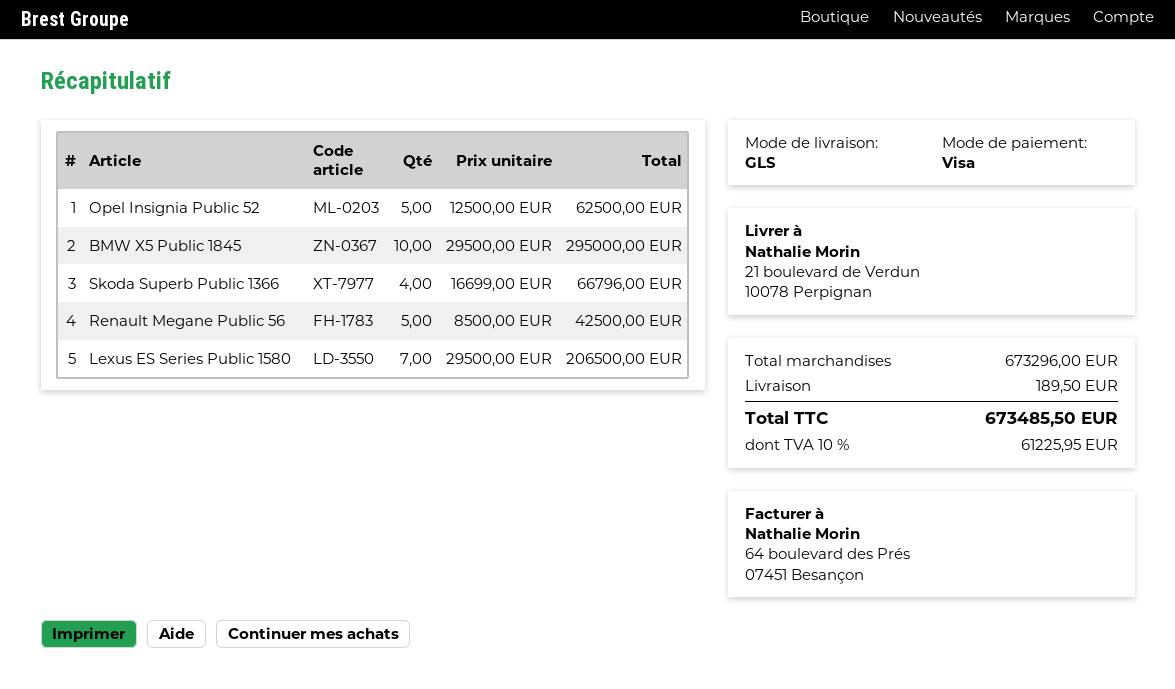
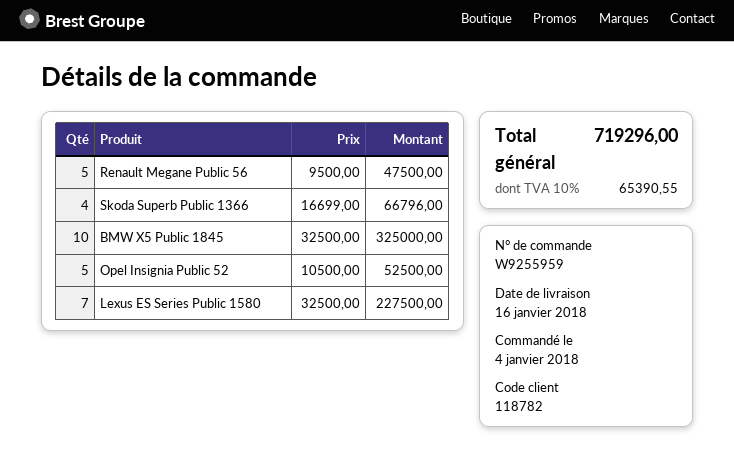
Opel Insignia Public 52: 5 x 12500.00 = 62500.00 -> 5 x 10500.00 = 52500.00
BMW X5 Public 1845: 10 x 29500.00 = 295000.00 -> 10 x 32500.00 = 325000.00
Renault Megane Public 56: 5 x 8500.00 = 42500.00 -> 5 x 9500.00 = 47500.00
Lexus ES Series Public 1580: 7 x 29500.00 = 206500.00 -> 7 x 32500.00 = 227500.00
shipping: 189.50 -> none
tax: 10% = 61225.95 -> 10% = 65390.55
total: 673485.50 -> 719296.00

